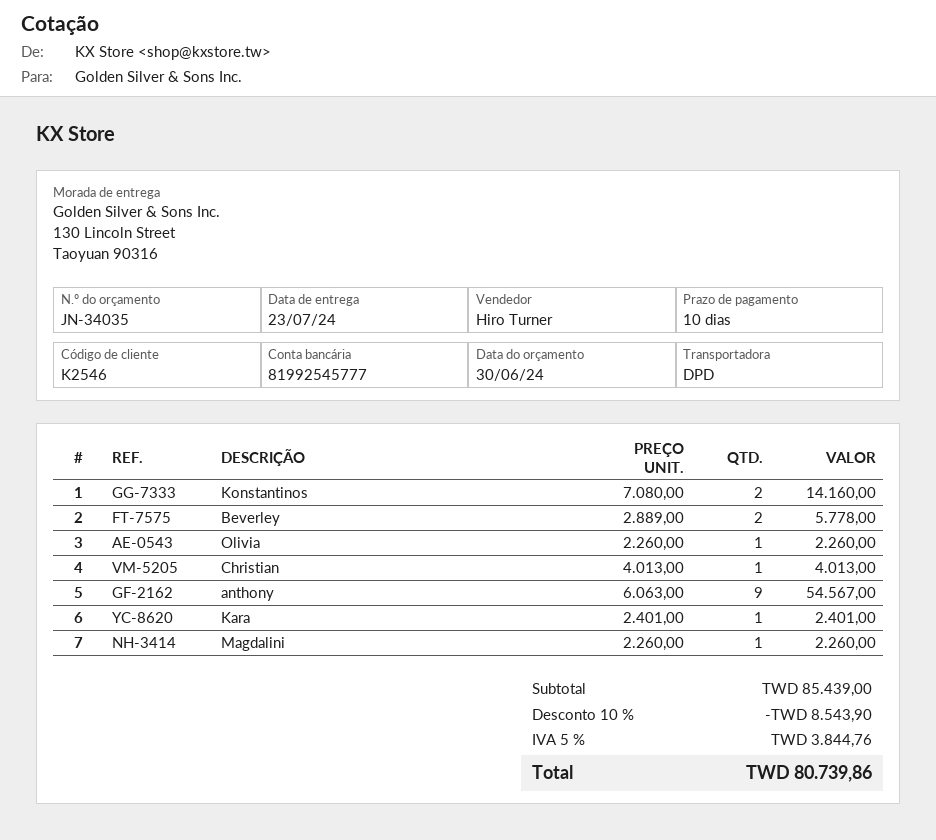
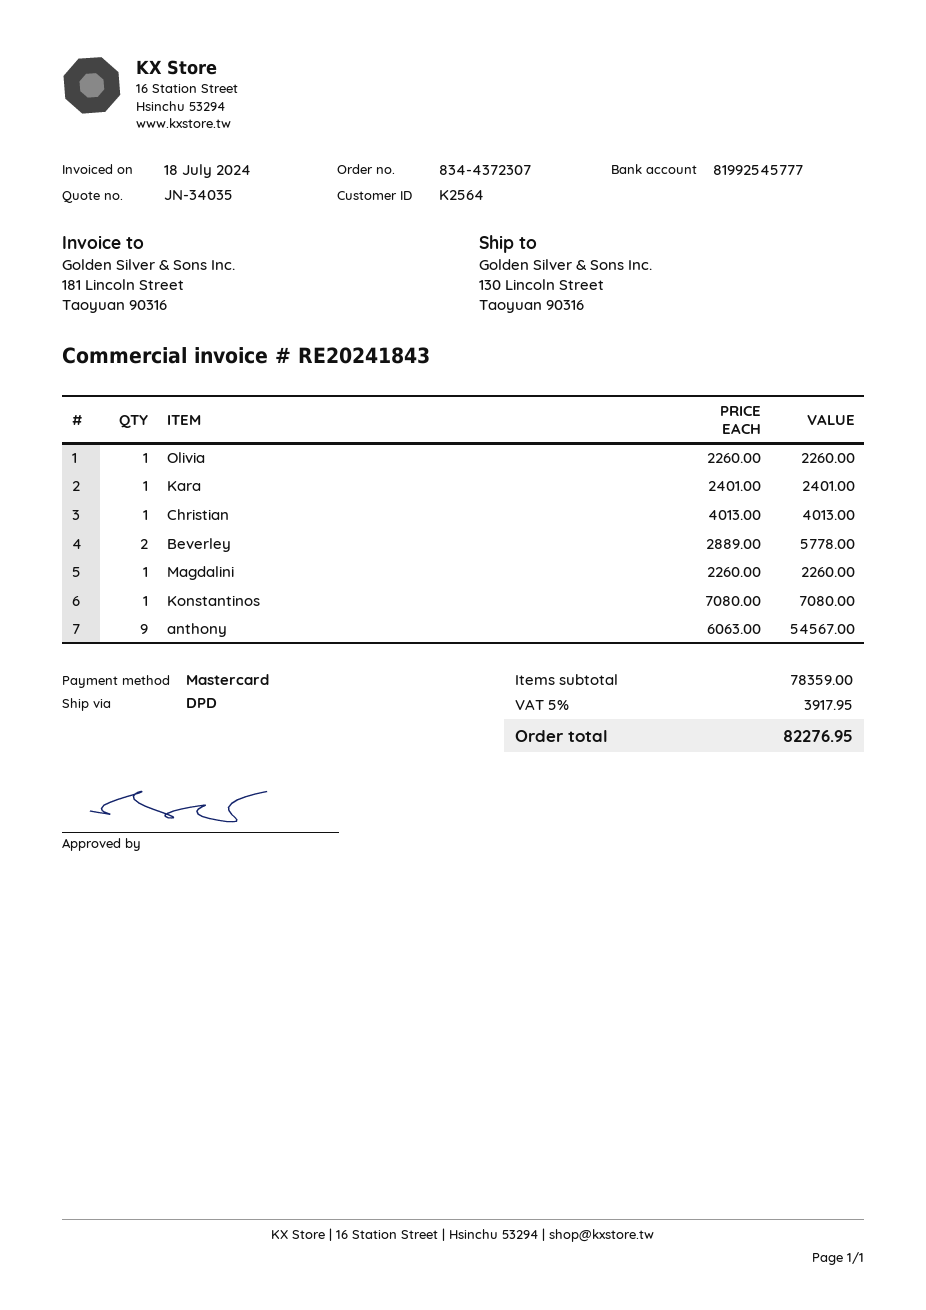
customer number: K2546 -> K2564
Konstantinos: 2 x 7080.00 = 14160.00 -> 1 x 7080.00 = 7080.00
subtotal: 85439.00 -> 78359.00
discount: 10% = 8543.90 -> none
tax: 5% = 3844.76 -> 5% = 3917.95
total: 80739.86 -> 82276.95

